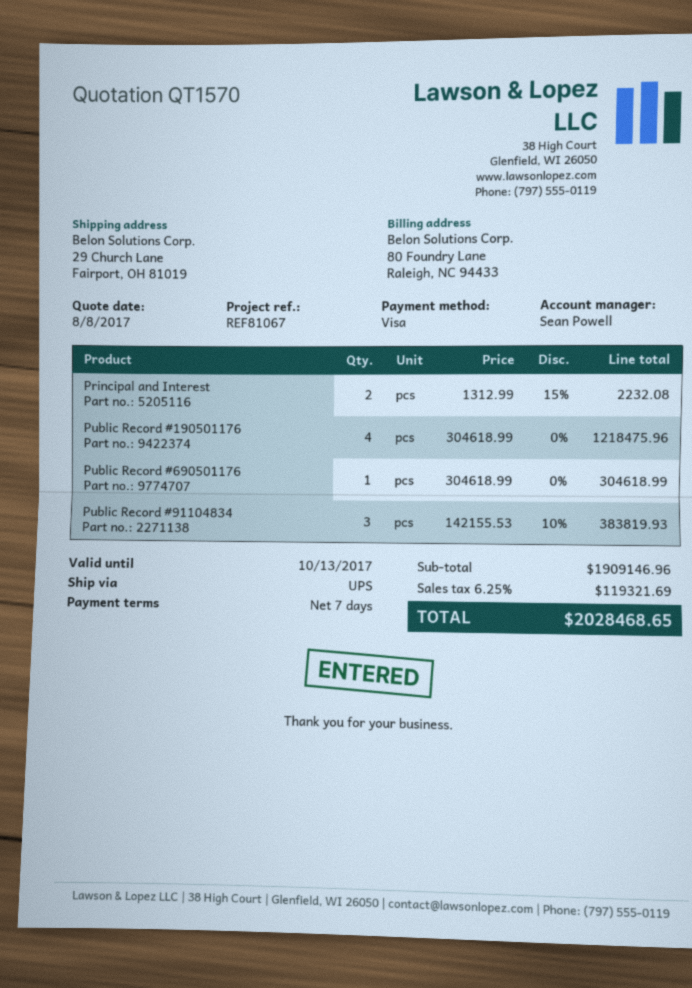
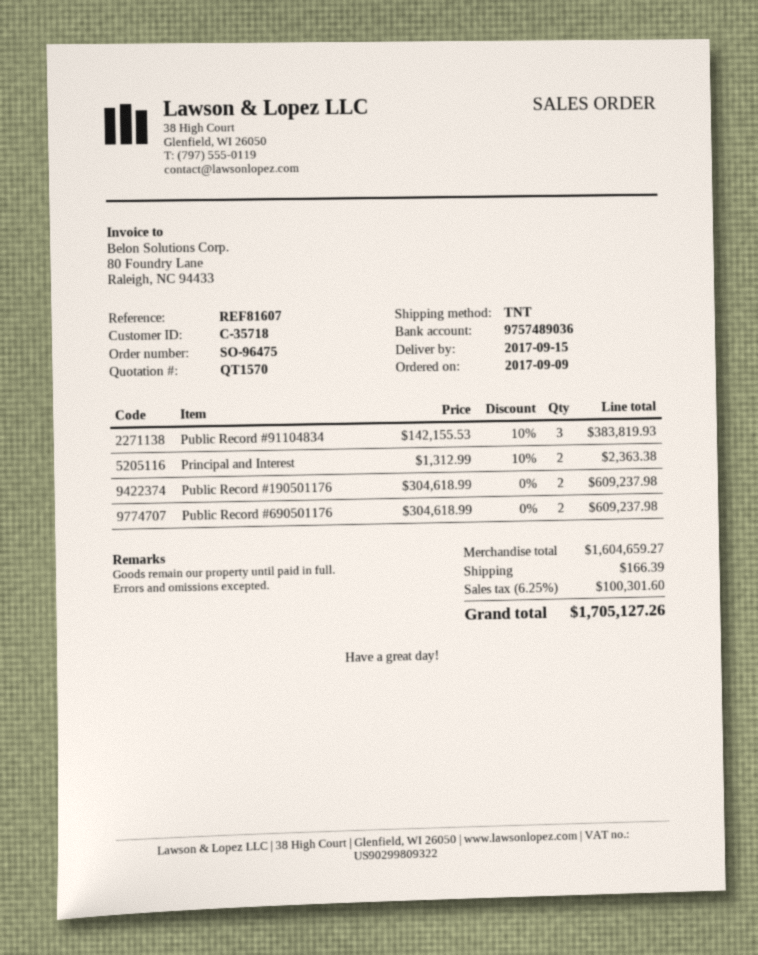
reference: REF81067 -> REF81607
shipping method: UPS -> TNT
Principal and Interest: 2 x 1312.99 - 15% = 2232.08 -> 2 x 1312.99 - 10% = 2363.38
Public Record #190501176: 4 x 304618.99 = 1218475.96 -> 2 x 304618.99 = 609237.98
Public Record #690501176: 1 x 304618.99 = 304618.99 -> 2 x 304618.99 = 609237.98
subtotal: 1909146.96 -> 1604659.27
shipping: none -> 166.39
tax: 6.25% = 119321.69 -> 6.25% = 100301.60
total: 2028468.65 -> 1705127.26

